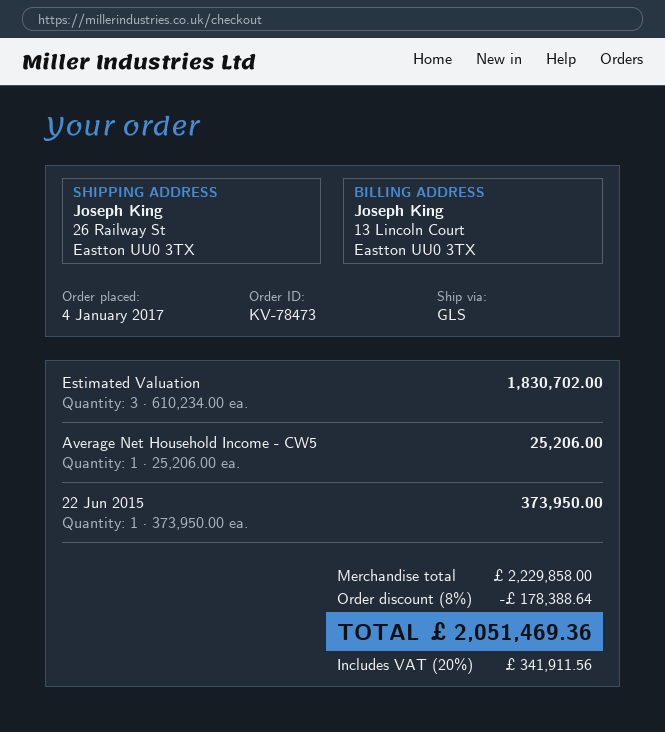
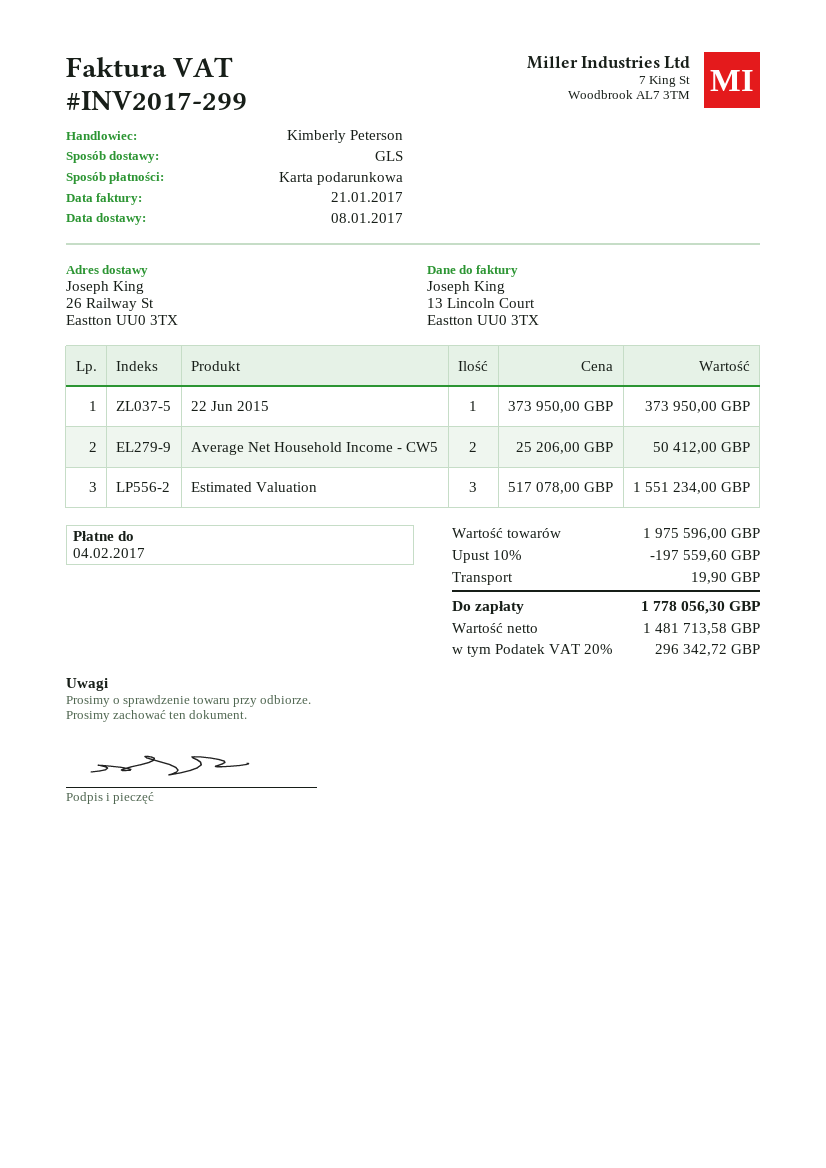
Estimated Valuation: 3 x 610234.00 = 1830702.00 -> 3 x 517078.00 = 1551234.00
Average Net Household Income - CW5: 1 x 25206.00 = 25206.00 -> 2 x 25206.00 = 50412.00
subtotal: 2229858.00 -> 1975596.00
discount: 8% = 178388.64 -> 10% = 197559.60
shipping: none -> 19.90
tax: 20% = 341911.56 -> 20% = 296342.72
total: 2051469.36 -> 1778056.30

